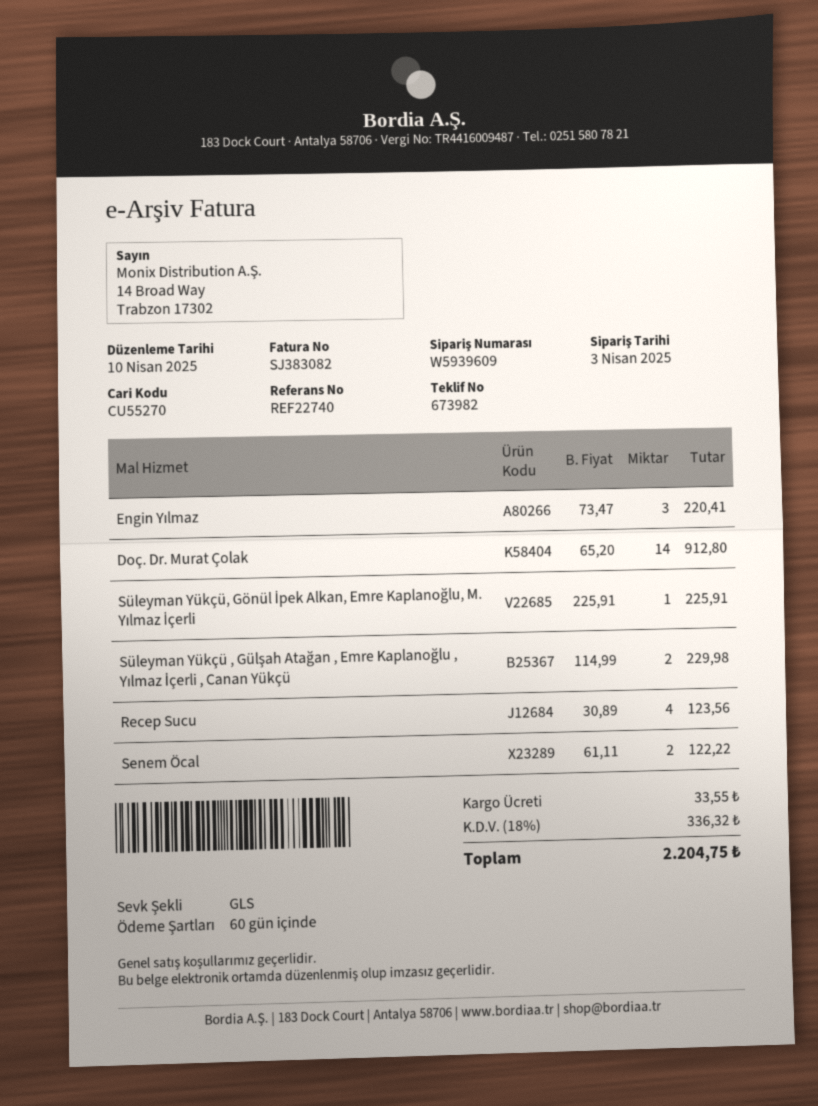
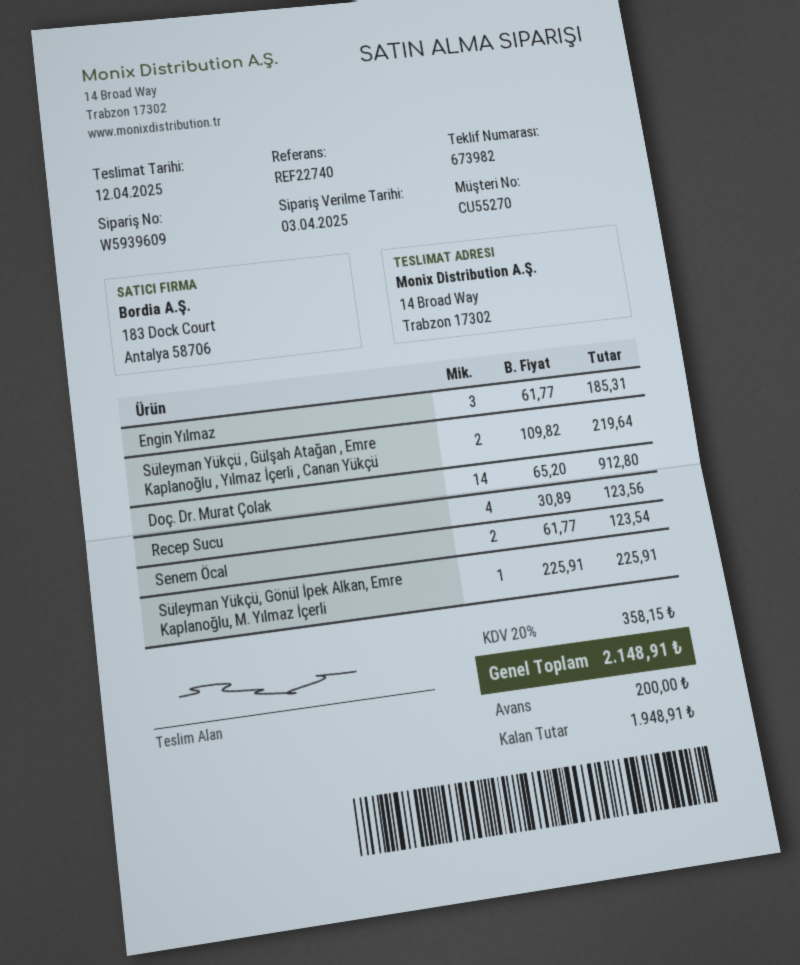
Engin Yılmaz: 3 x 73.47 = 220.41 -> 3 x 61.77 = 185.31
Süleyman Yükçü , Gülşah Atağan , Emre Kaplanoğlu , Yılmaz İçerli , Canan Yükçü: 2 x 114.99 = 229.98 -> 2 x 109.82 = 219.64
Senem Öcal: 2 x 61.11 = 122.22 -> 2 x 61.77 = 123.54
shipping: 33.55 -> none
tax: 18% = 336.32 -> 20% = 358.15
total: 2204.75 -> 2148.91

